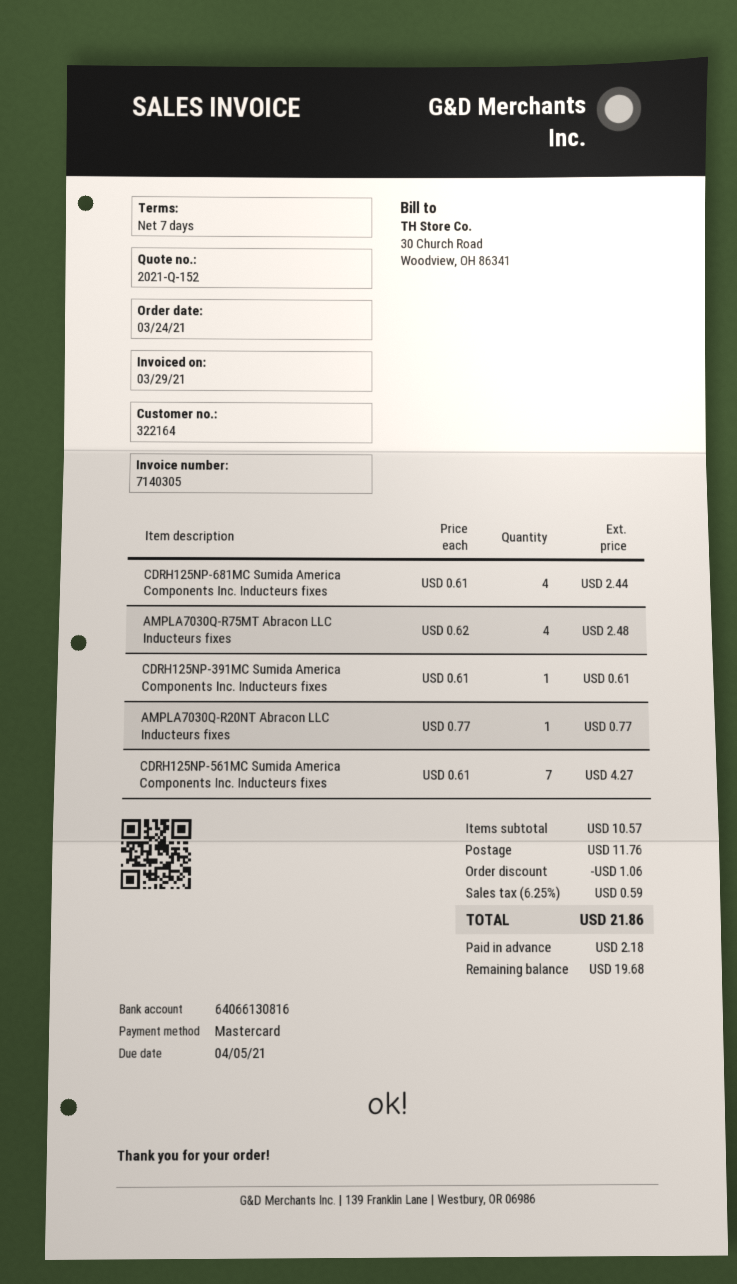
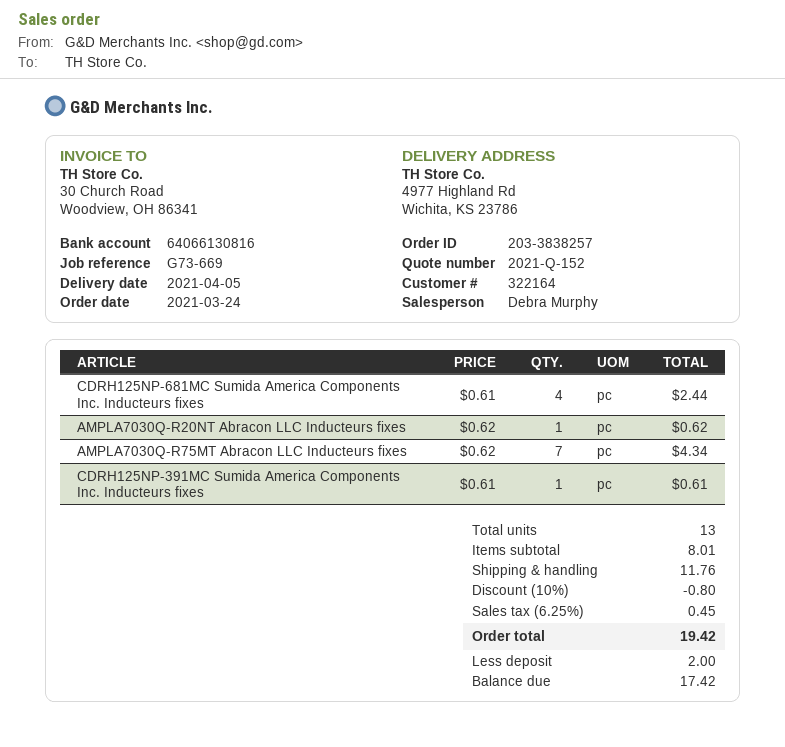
AMPLA7030Q-R75MT Abracon LLC Inducteurs fixes: 4 x 0.62 = 2.48 -> 7 x 0.62 = 4.34
AMPLA7030Q-R20NT Abracon LLC Inducteurs fixes: 1 x 0.77 = 0.77 -> 1 x 0.62 = 0.62
CDRH125NP-561MC Sumida America Components Inc. Inducteurs fixes: 7 x 0.61 = 4.27 -> none
subtotal: 10.57 -> 8.01
discount: 1.06 -> 0.80
tax: 6.25% = 0.59 -> 6.25% = 0.45
total: 21.86 -> 19.42
deposit: 2.18 -> 2.00
balance: 19.68 -> 17.42

